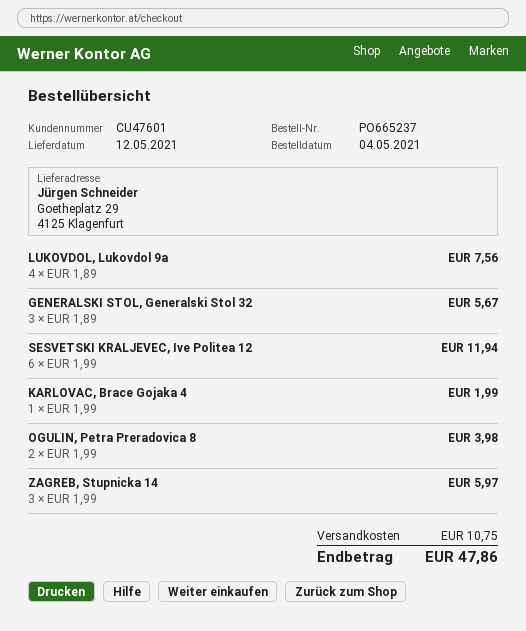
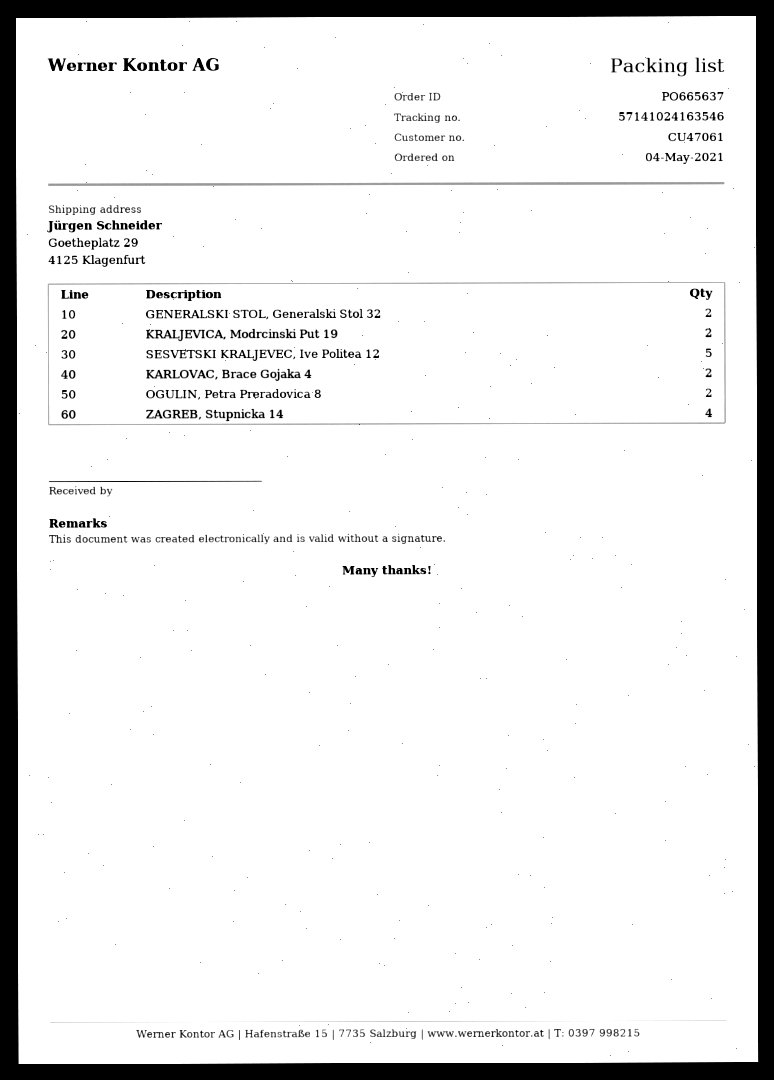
order number: PO665237 -> PO665637
customer number: CU47601 -> CU47061
LUKOVDOL, Lukovdol 9a: 4 -> none
GENERALSKI STOL, Generalski Stol 32: 3 -> 2
SESVETSKI KRALJEVEC, Ive Politea 12: 6 -> 5
KARLOVAC, Brace Gojaka 4: 1 -> 2
ZAGREB, Stupnicka 14: 3 -> 4
KRALJEVICA, Modrcinski Put 19: none -> 2

